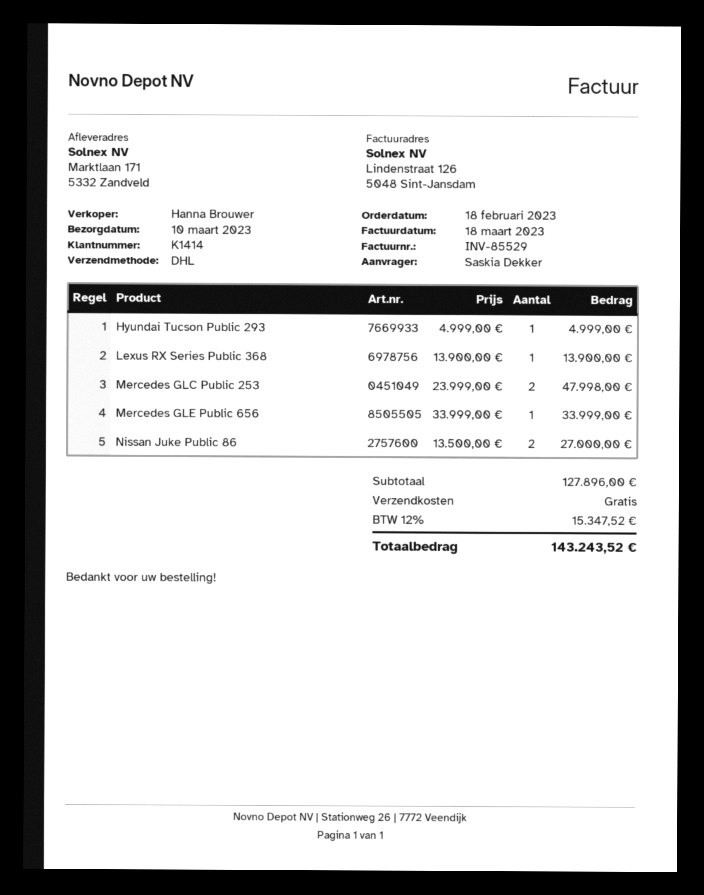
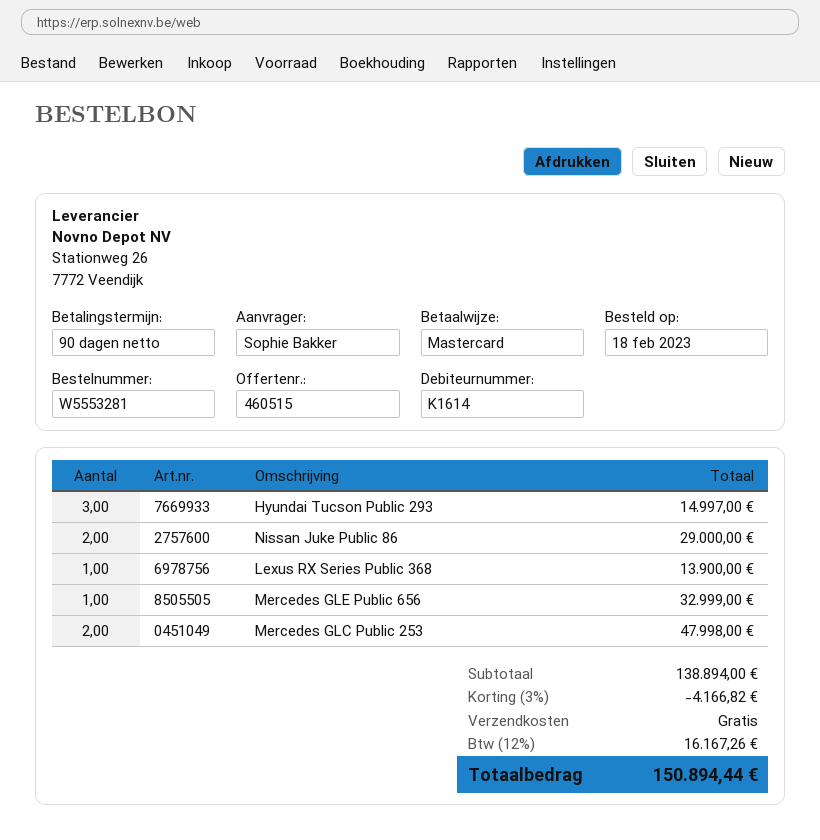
customer number: K1414 -> K1614
ordered by: Saskia Dekker -> Sophie Bakker
Hyundai Tucson Public 293: 1 for 4999.00 -> 3 for 14997.00
Mercedes GLE Public 656: 1 for 33999.00 -> 1 for 32999.00
Nissan Juke Public 86: 2 for 27000.00 -> 2 for 29000.00
subtotal: 127896.00 -> 138894.00
discount: none -> 3% = 4166.82
tax: 12% = 15347.52 -> 12% = 16167.26
total: 143243.52 -> 150894.44

